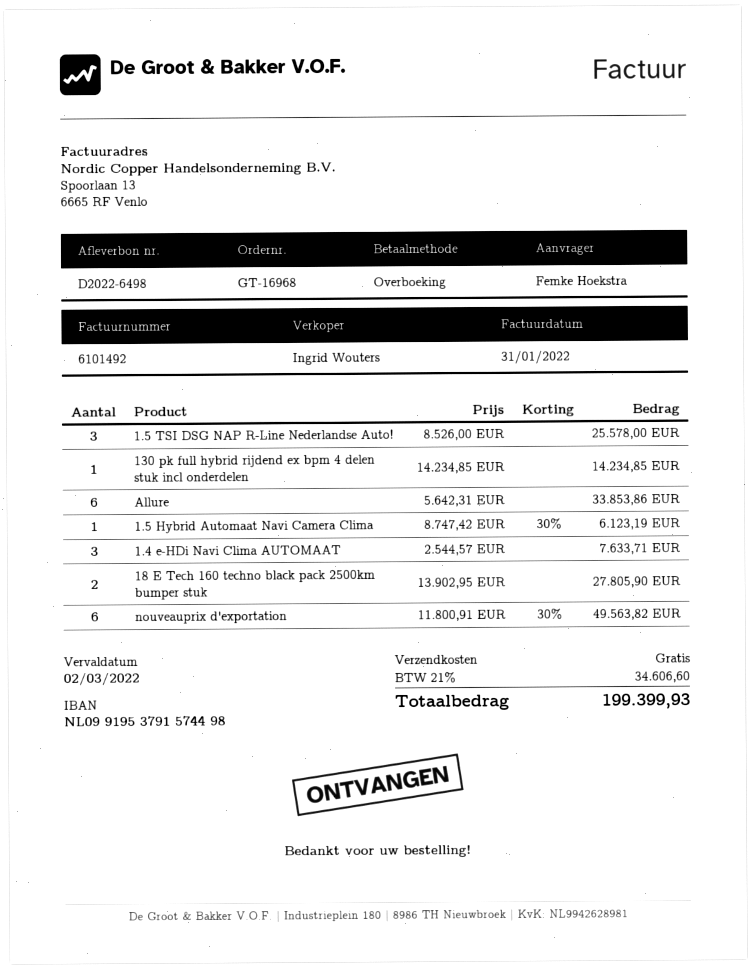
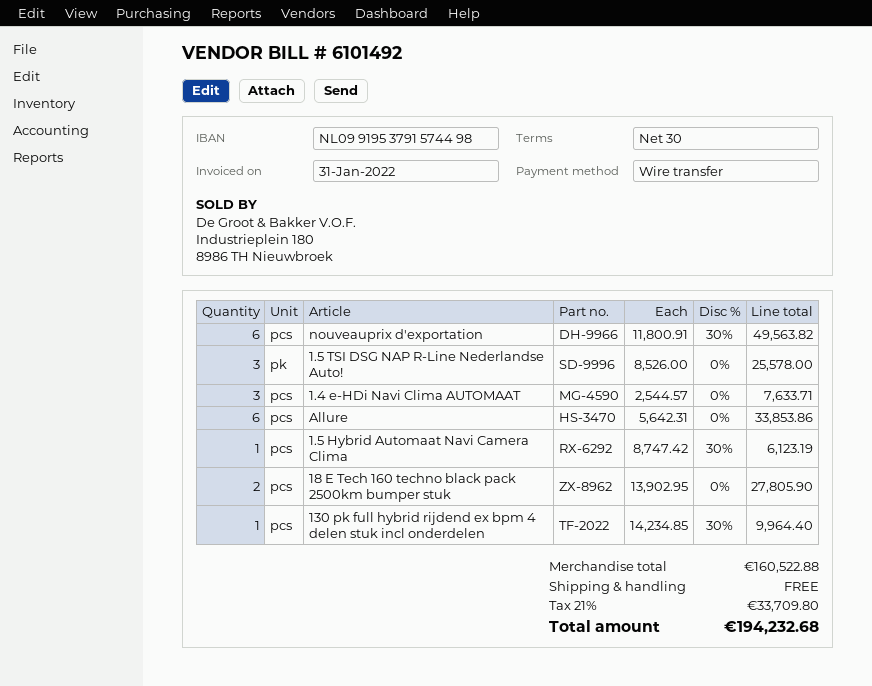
130 pk full hybrid rijdend ex bpm 4 delen stuk incl onderdelen: 1 x 14234.85 = 14234.85 -> 1 x 14234.85 - 30% = 9964.40
tax: 21% = 34606.60 -> 21% = 33709.80
total: 199399.93 -> 194232.68

